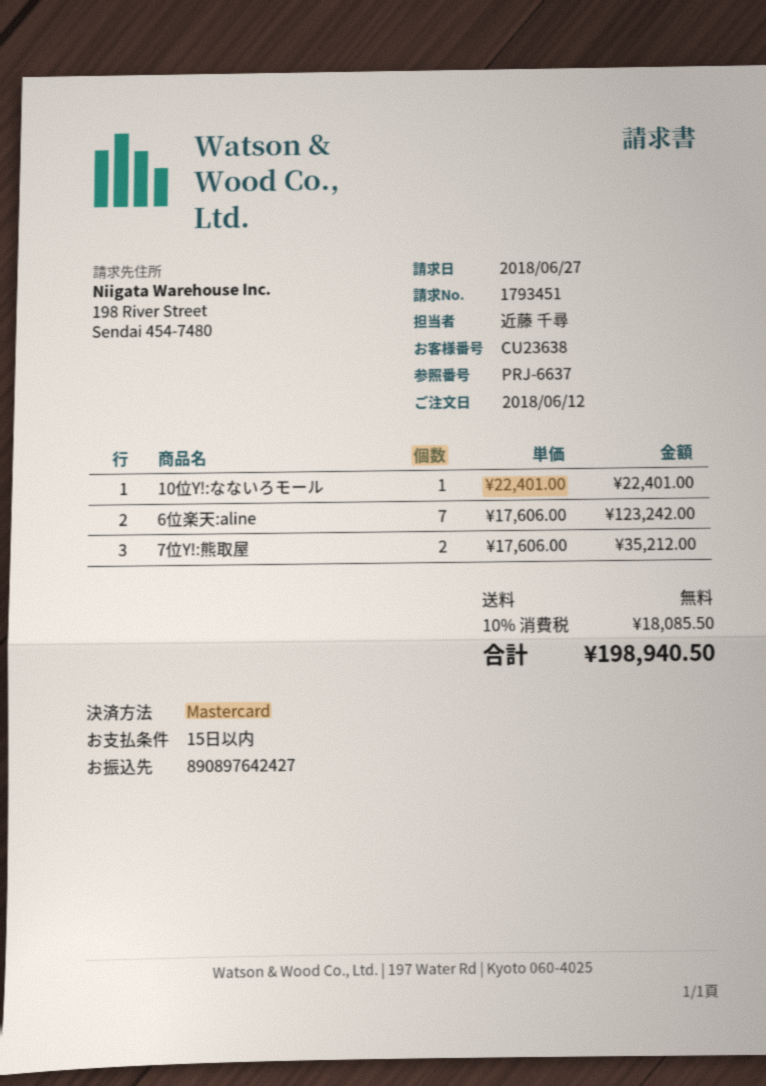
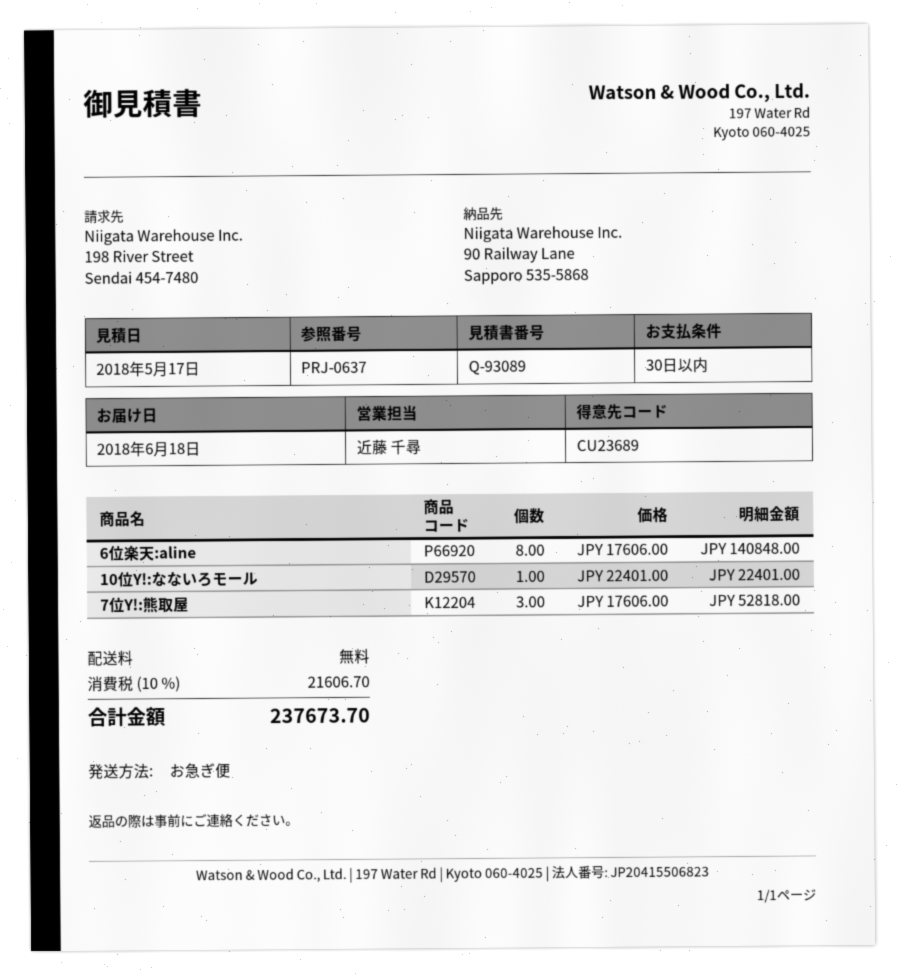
payment terms: 15 days -> 30 days
customer number: CU23638 -> CU23689
reference: PRJ-6637 -> PRJ-0637
6位楽天:aline: 7 x 17606.00 = 123242.00 -> 8 x 17606.00 = 140848.00
7位Y!:熊取屋: 2 x 17606.00 = 35212.00 -> 3 x 17606.00 = 52818.00
tax: 10% = 18085.50 -> 10% = 21606.70
total: 198940.50 -> 237673.70

